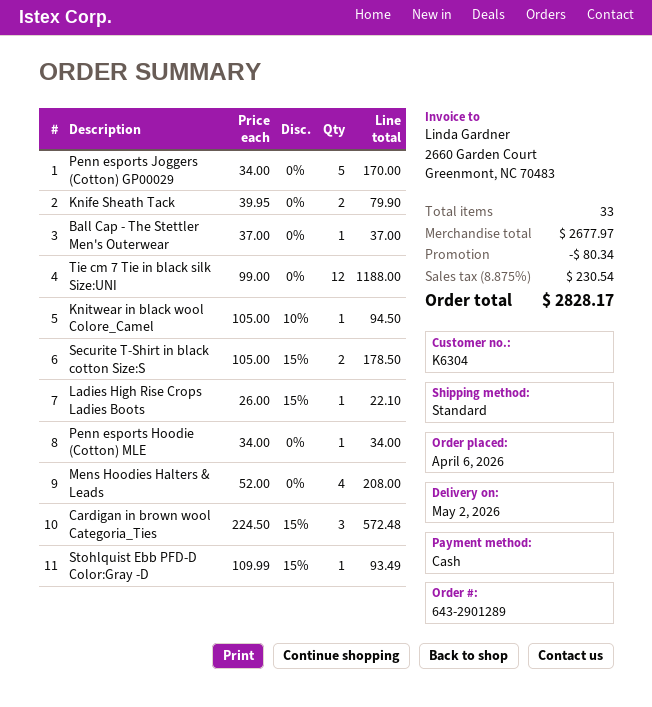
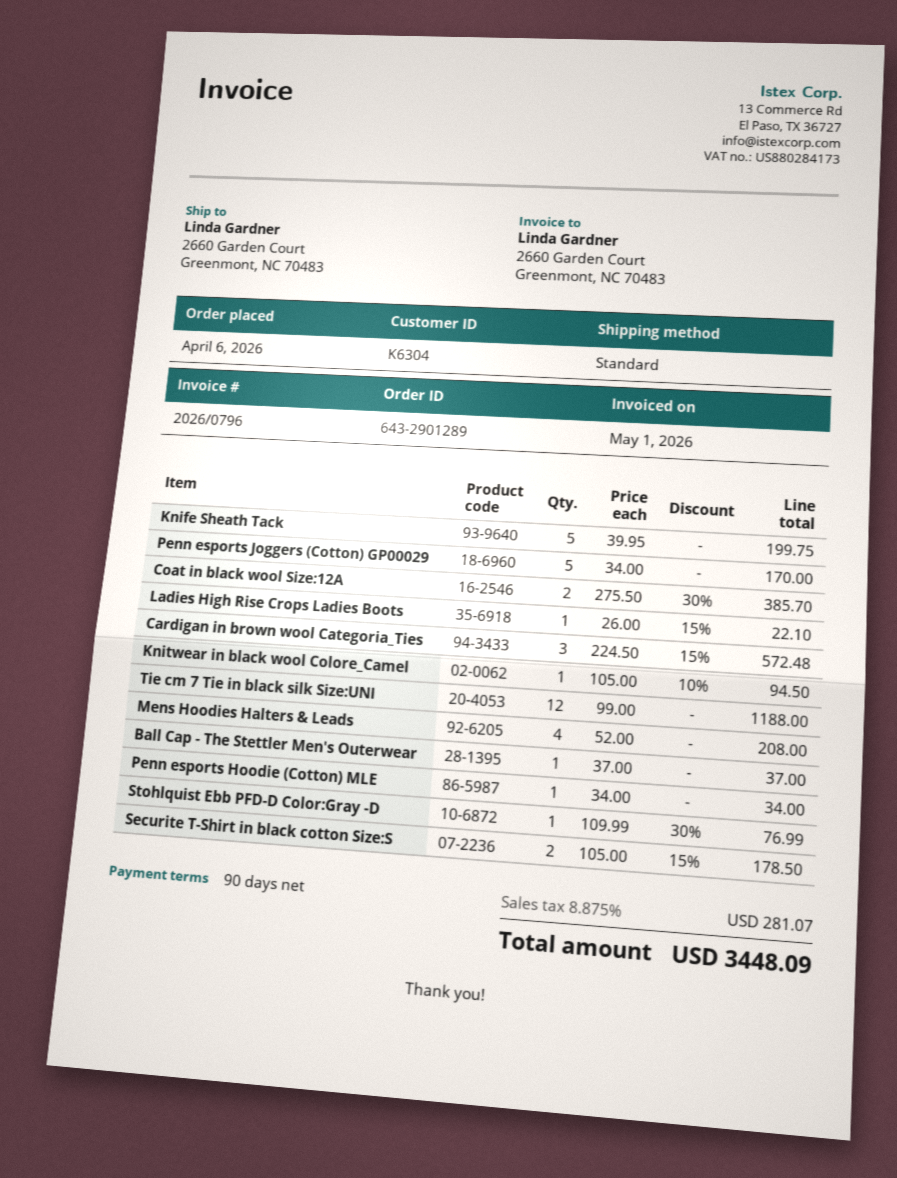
Knife Sheath Tack: 2 x 39.95 = 79.90 -> 5 x 39.95 = 199.75
Stohlquist Ebb PFD-D Color:Gray -D: 1 x 109.99 - 15% = 93.49 -> 1 x 109.99 - 30% = 76.99
Coat in black wool Size:12A: none -> 2 x 275.50 - 30% = 385.70
discount: 80.34 -> none
tax: 8.875% = 230.54 -> 8.875% = 281.07
total: 2828.17 -> 3448.09

